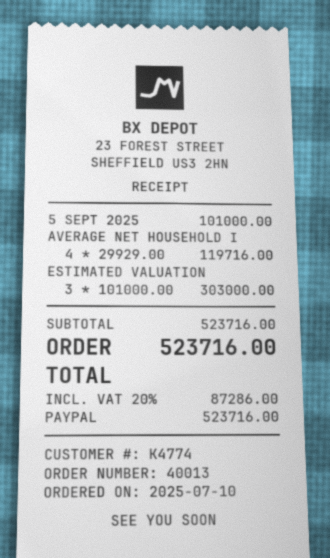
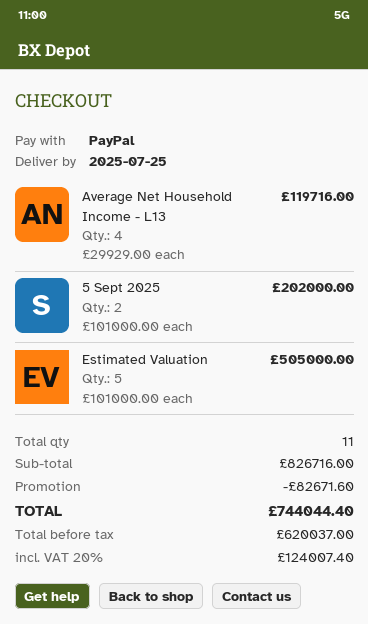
5 SEPT 2025: 1 x 101000.00 = 101000.00 -> 2 x 101000.00 = 202000.00
ESTIMATED VALUATION: 3 x 101000.00 = 303000.00 -> 5 x 101000.00 = 505000.00
subtotal: 523716.00 -> 826716.00
discount: none -> 82671.60
tax: 20% = 87286.00 -> 20% = 124007.40
total: 523716.00 -> 744044.40

